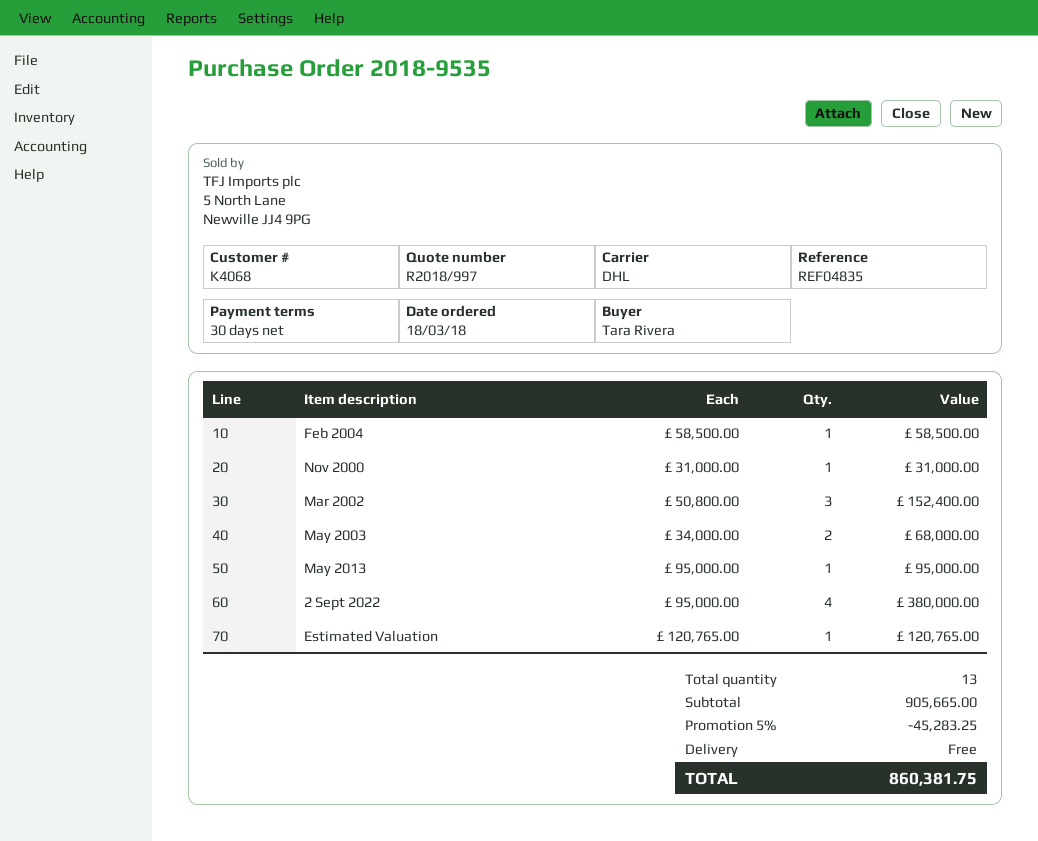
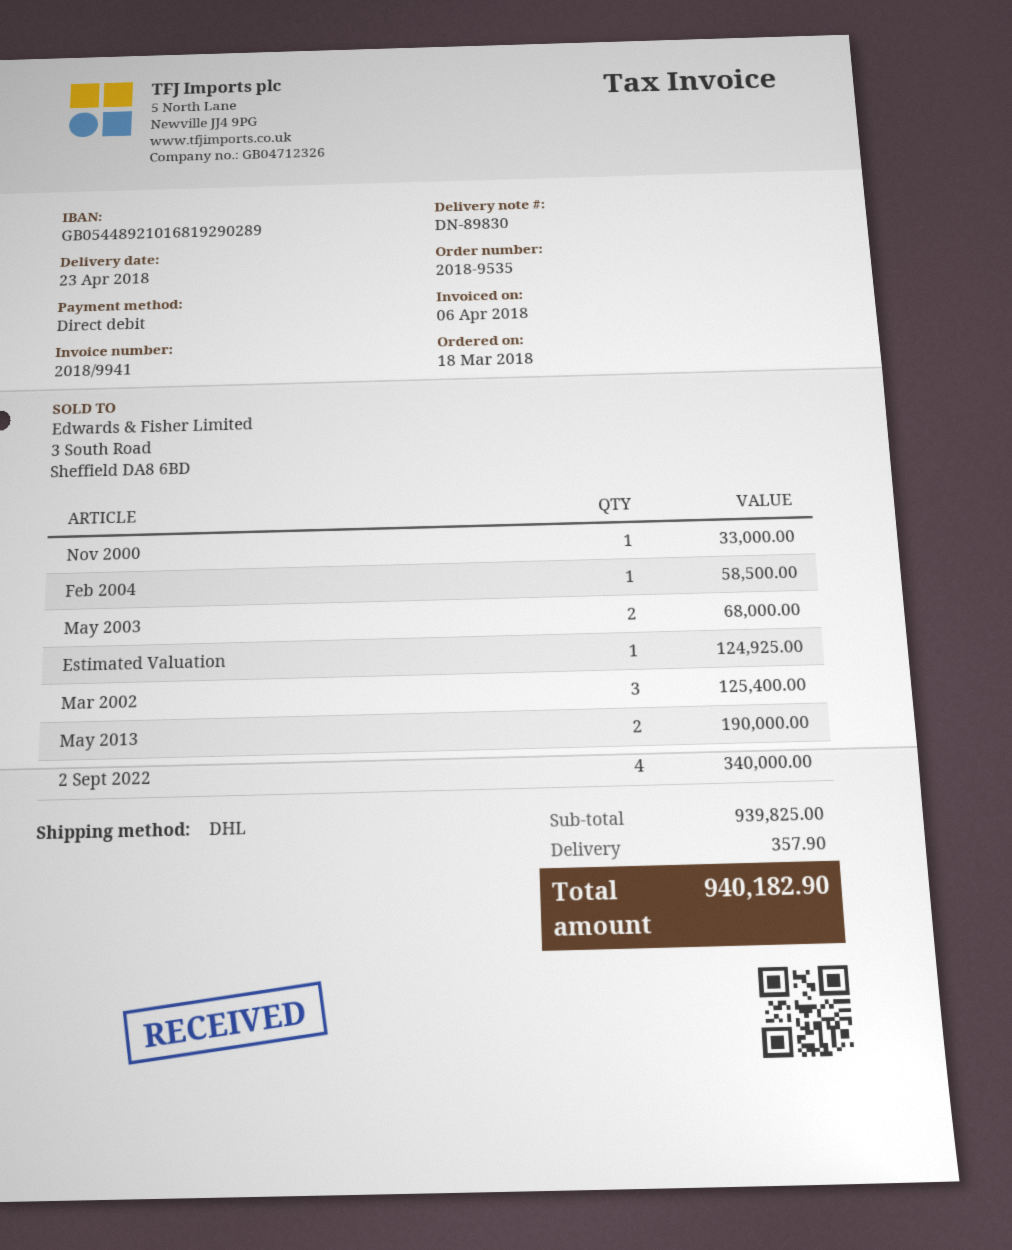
Nov 2000: 1 for 31000.00 -> 1 for 33000.00
Mar 2002: 3 for 152400.00 -> 3 for 125400.00
May 2013: 1 for 95000.00 -> 2 for 190000.00
2 Sept 2022: 4 for 380000.00 -> 4 for 340000.00
Estimated Valuation: 1 for 120765.00 -> 1 for 124925.00
subtotal: 905665.00 -> 939825.00
discount: 5% = 45283.25 -> none
shipping: 0.00 -> 357.90
total: 860381.75 -> 940182.90

